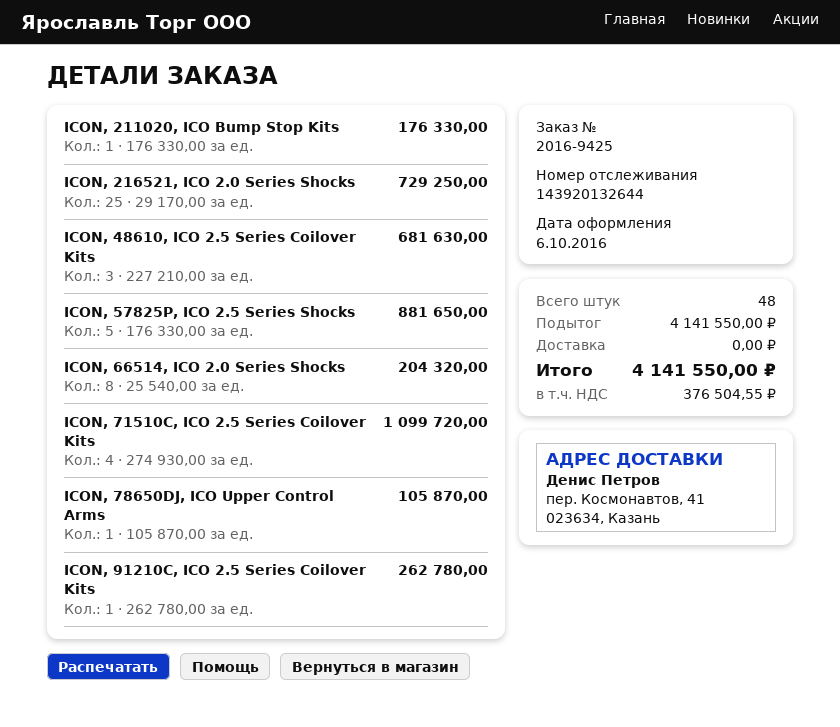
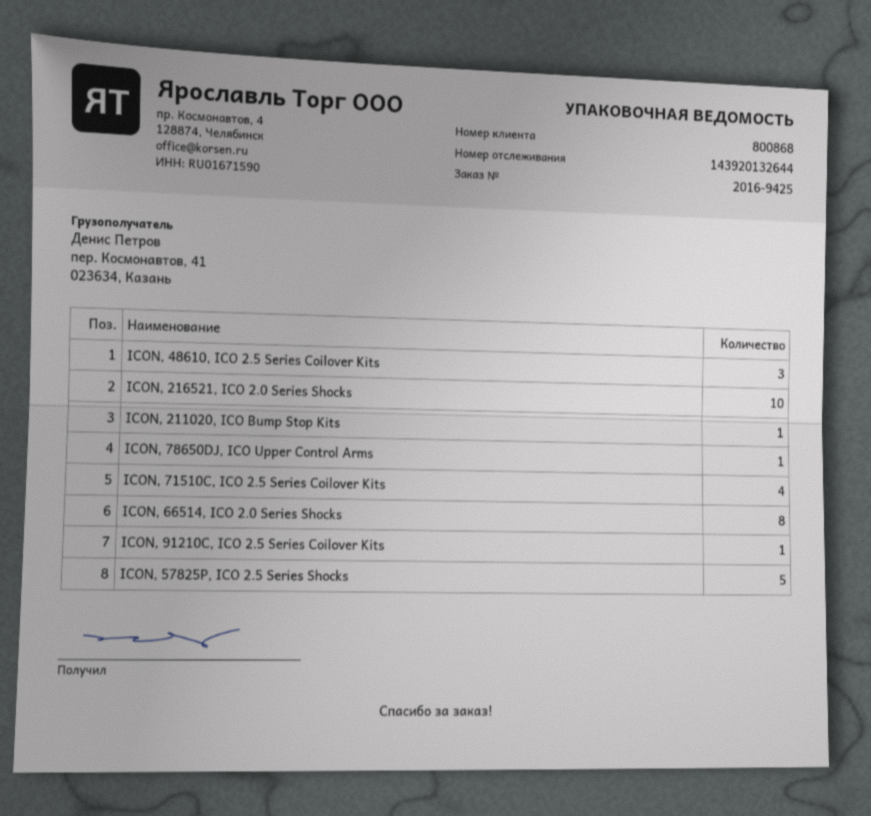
ICON, 216521, ICO 2.0 Series Shocks: 25 -> 10

